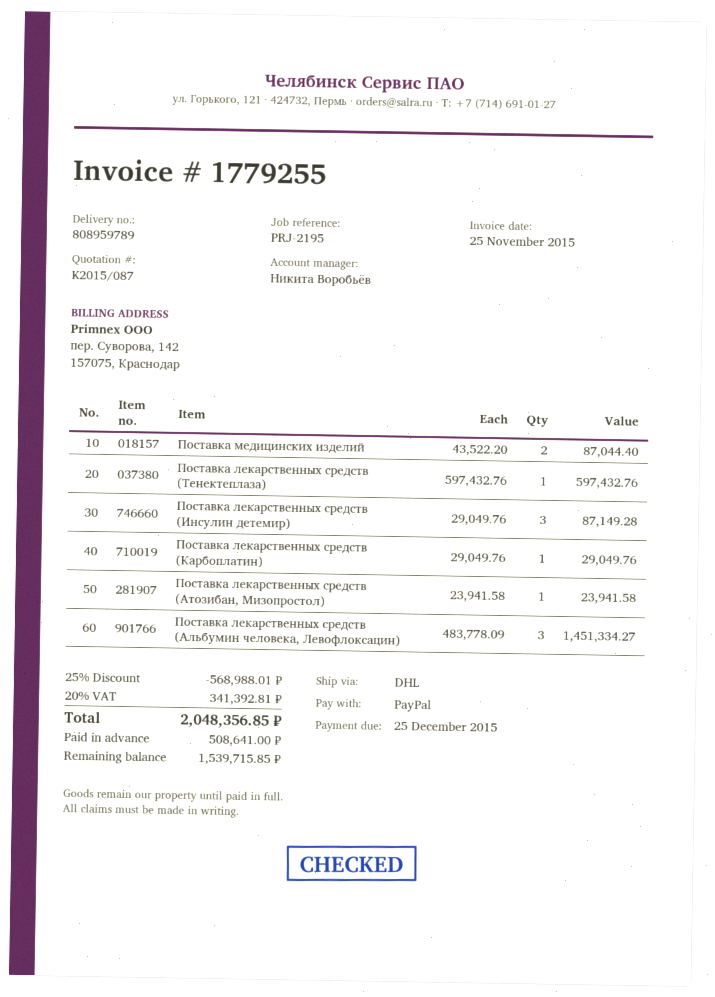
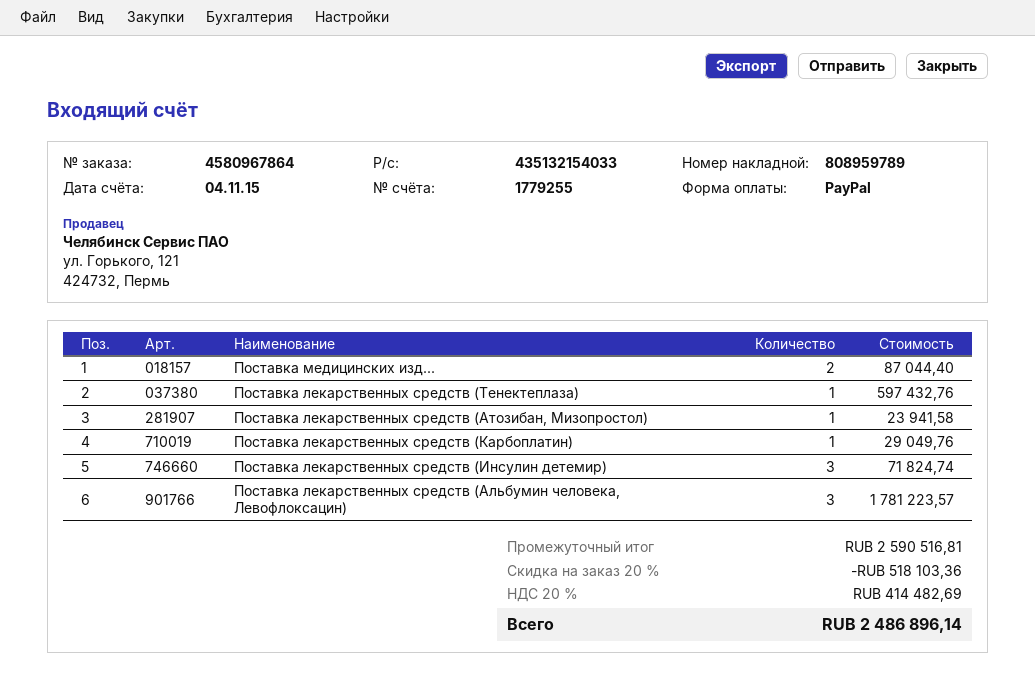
invoice date: 2015-11-25 -> 2015-11-04
Поставка лекарственных средств (Инсулин детемир): 3 for 87149.28 -> 3 for 71824.74
Поставка лекарственных средств (Альбумин человека, Левофлоксацин): 3 for 1451334.27 -> 3 for 1781223.57
discount: 25% = 568988.01 -> 20% = 518103.36
tax: 20% = 341392.81 -> 20% = 414482.69
total: 2048356.85 -> 2486896.14

